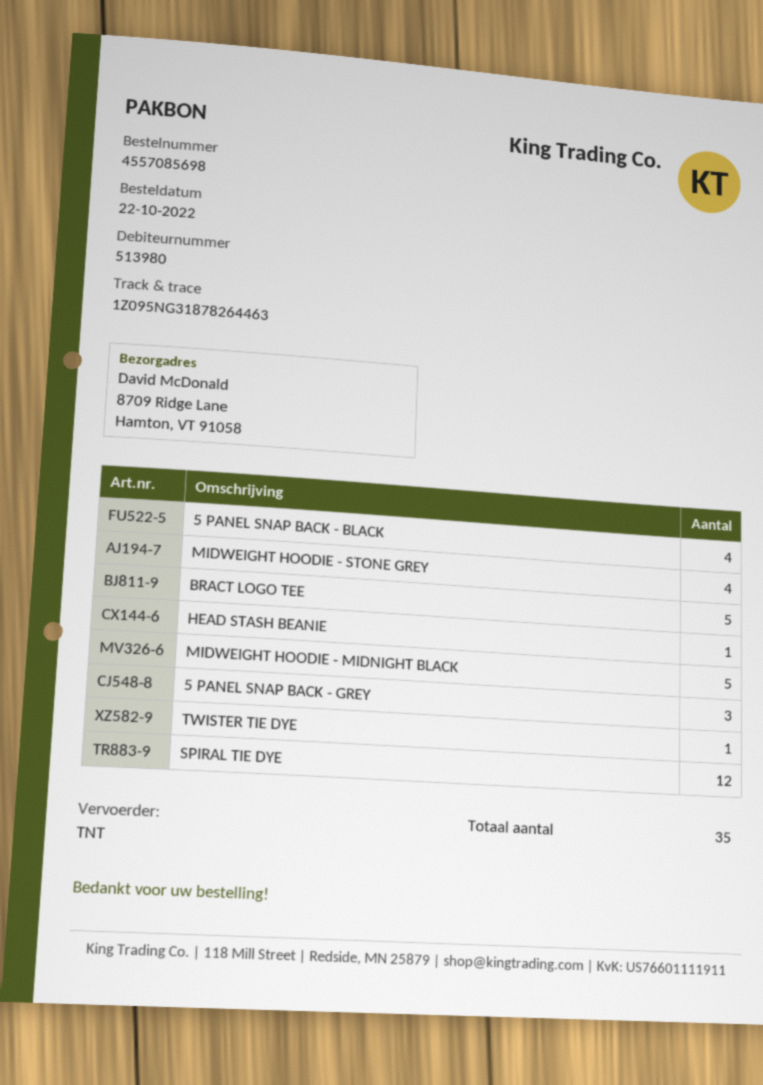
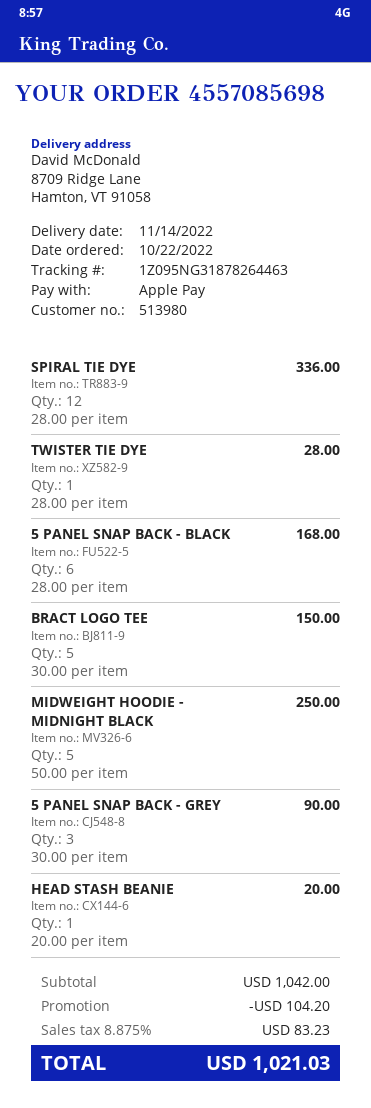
5 PANEL SNAP BACK - BLACK: 4 -> 6
MIDWEIGHT HOODIE - STONE GREY: 4 -> none

